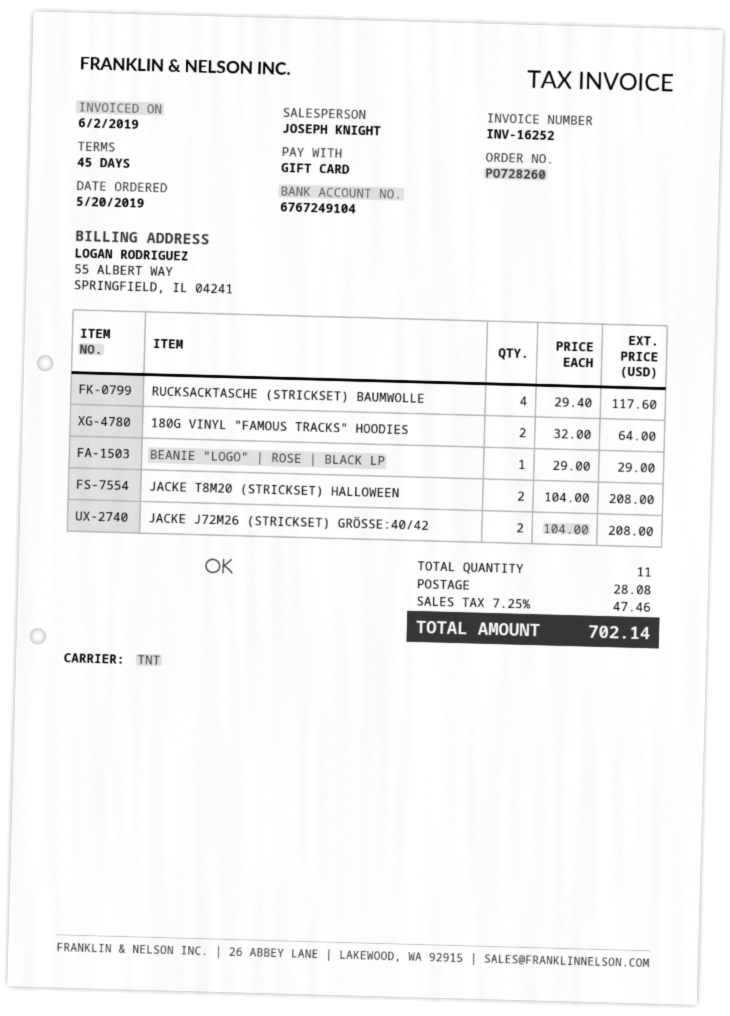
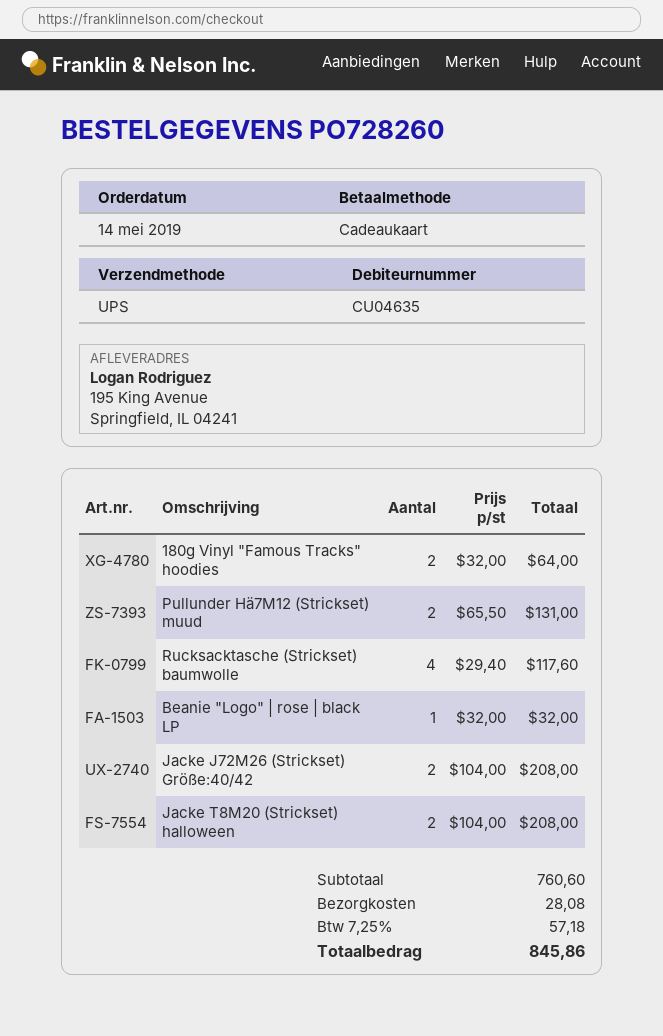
order date: 2019-05-20 -> 2019-05-14
shipping method: TNT -> UPS
BEANIE "LOGO" | ROSE | BLACK LP: 1 x 29.00 = 29.00 -> 1 x 32.00 = 32.00
Pullunder Hä7M12 (Strickset) muud: none -> 2 x 65.50 = 131.00
tax: 7.25% = 47.46 -> 7.25% = 57.18
total: 702.14 -> 845.86

